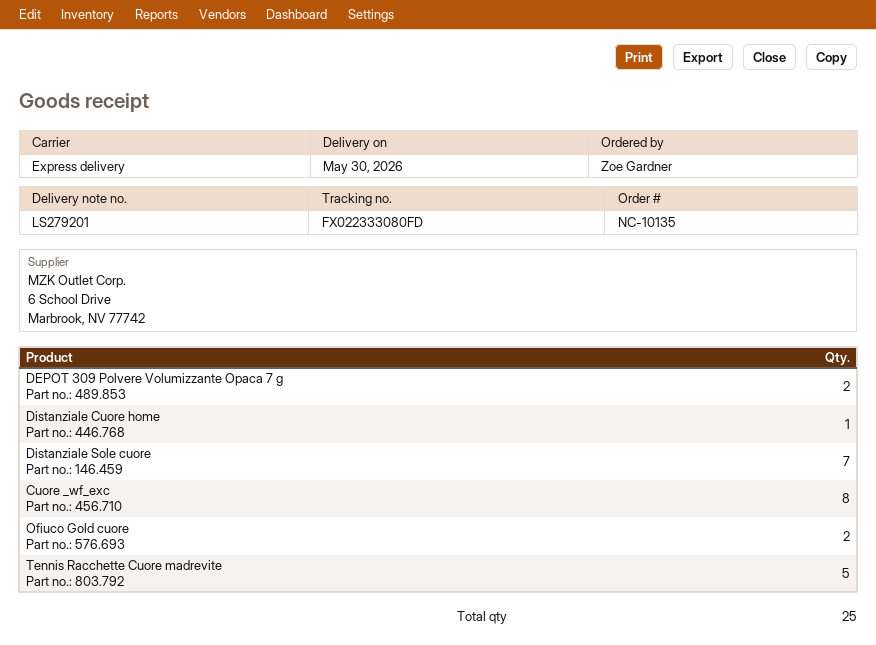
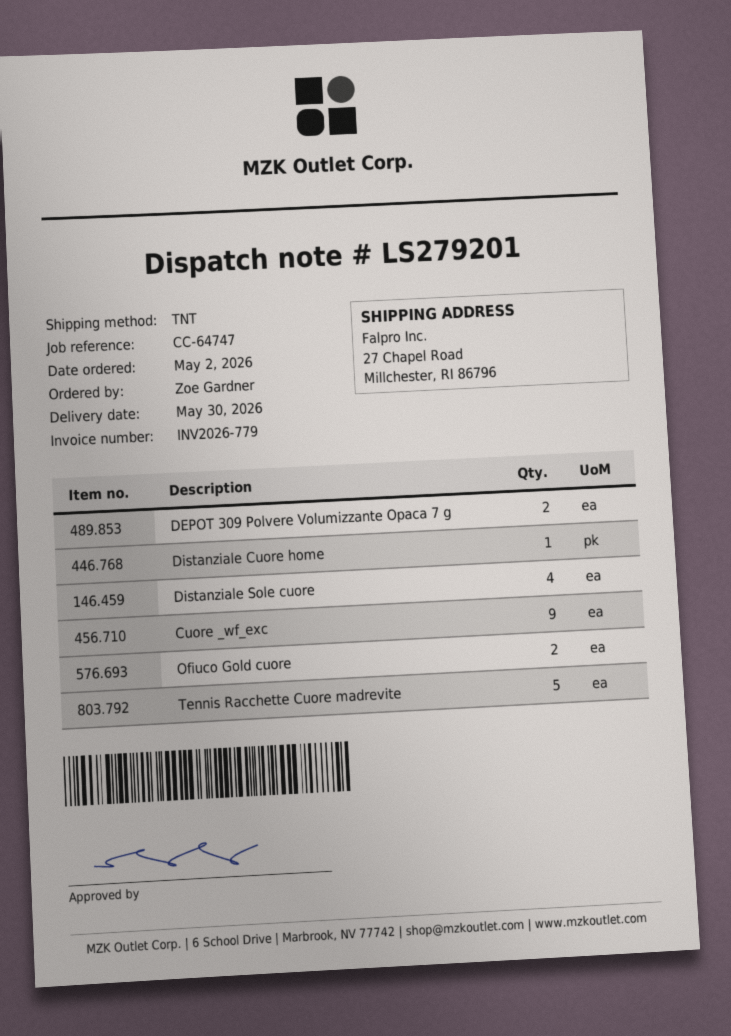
shipping method: express -> TNT
Distanziale Sole cuore: 7 -> 4
Cuore _wf_exc: 8 -> 9

